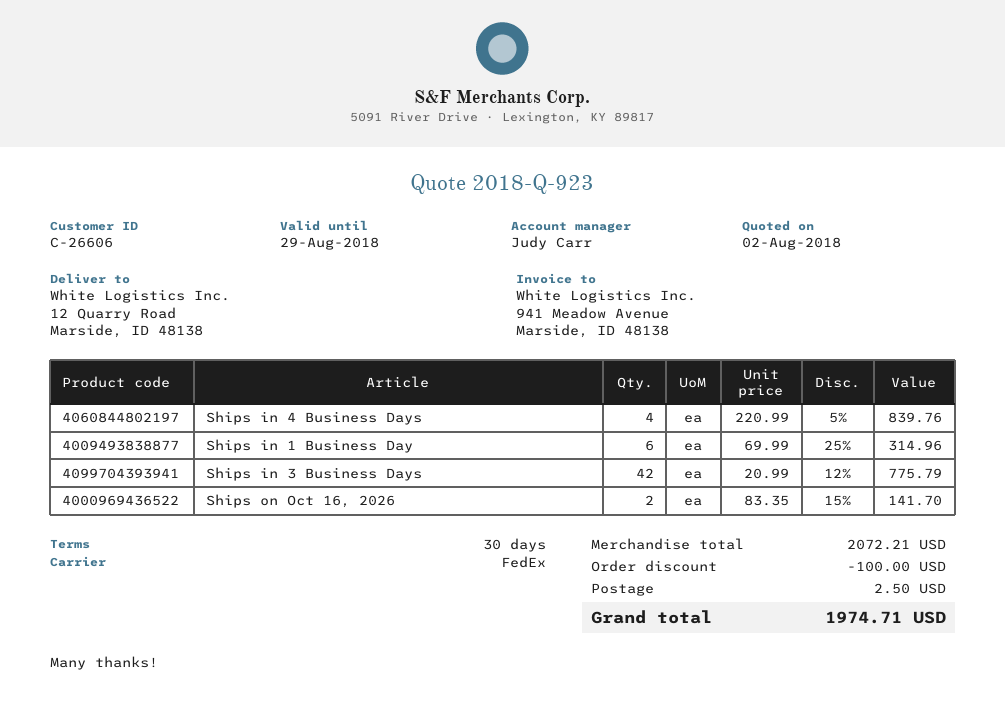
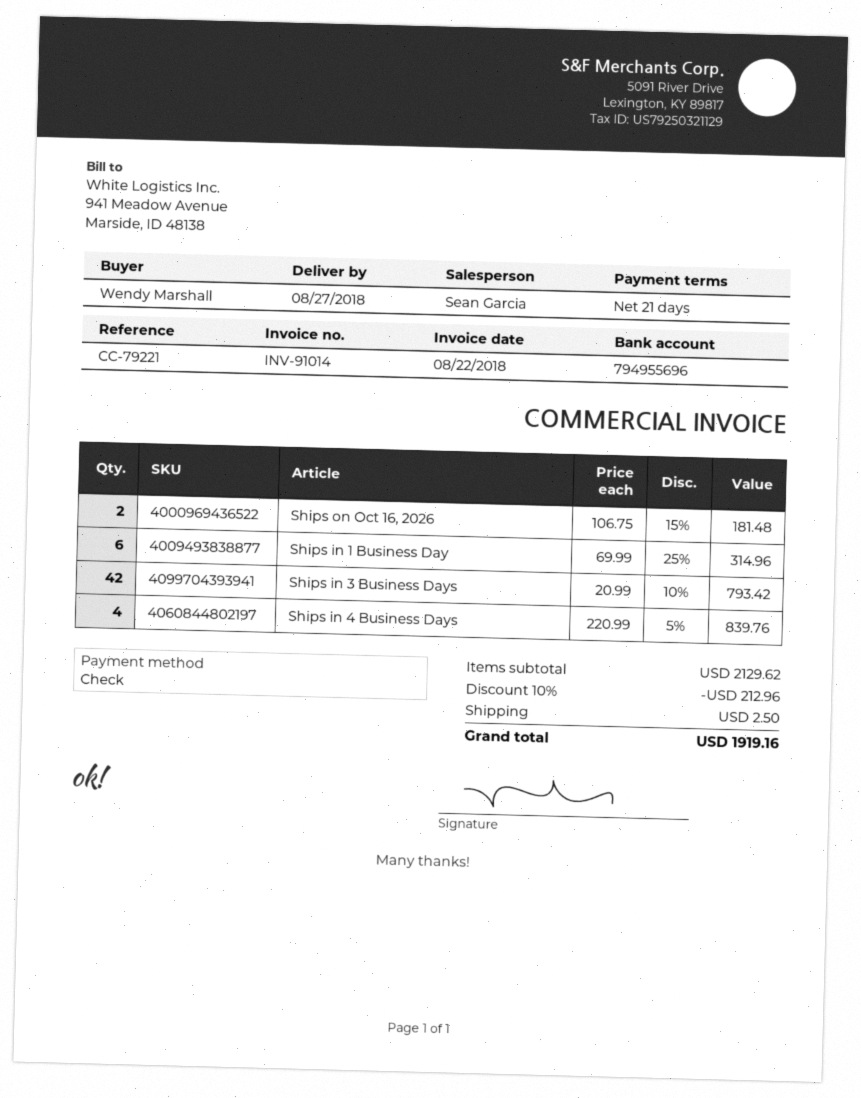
payment terms: 30 days -> 21 days
sales rep: Judy Carr -> Sean Garcia
Ships in 3 Business Days: 42 x 20.99 - 12% = 775.79 -> 42 x 20.99 - 10% = 793.42
Ships on Oct 16, 2026: 2 x 83.35 - 15% = 141.70 -> 2 x 106.75 - 15% = 181.48
subtotal: 2072.21 -> 2129.62
discount: 100.00 -> 212.96
total: 1974.71 -> 1919.16

